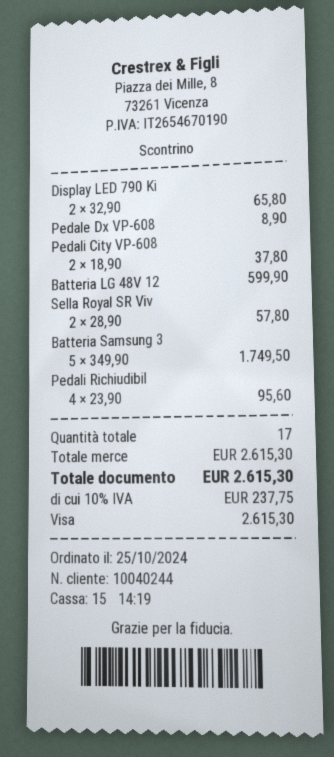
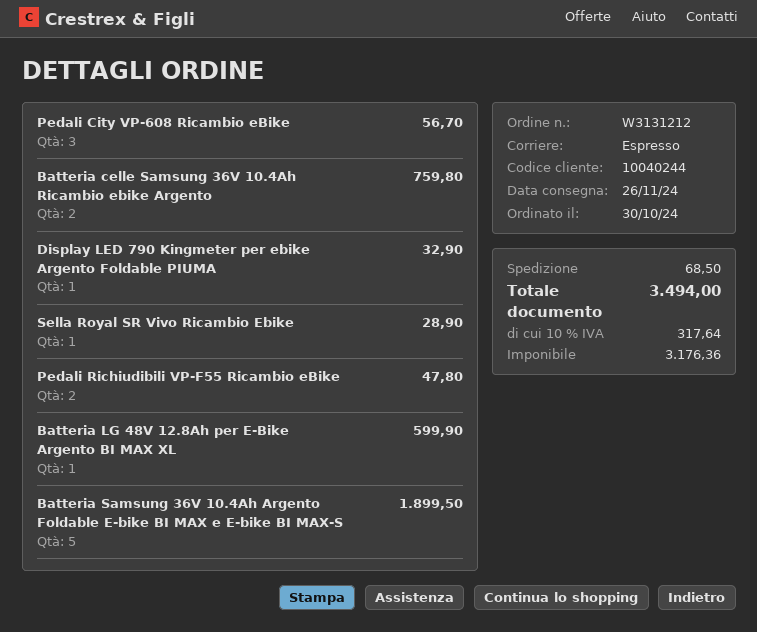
order date: 2024-10-25 -> 2024-10-30
Display LED 790 Ki: 2 for 65.80 -> 1 for 32.90
Pedale Dx VP-608: 1 for 8.90 -> none
Pedali City VP-608: 2 for 37.80 -> 3 for 56.70
Sella Royal SR Viv: 2 for 57.80 -> 1 for 28.90
Batteria Samsung 3: 5 for 1749.50 -> 5 for 1899.50
Pedali Richiudibil: 4 for 95.60 -> 2 for 47.80
Batteria celle Samsung 36V 10.4Ah Ricambio ebike Argento: none -> 2 for 759.80
shipping: none -> 68.50
tax: 10% = 237.75 -> 10% = 317.64
total: 2615.30 -> 3494.00

